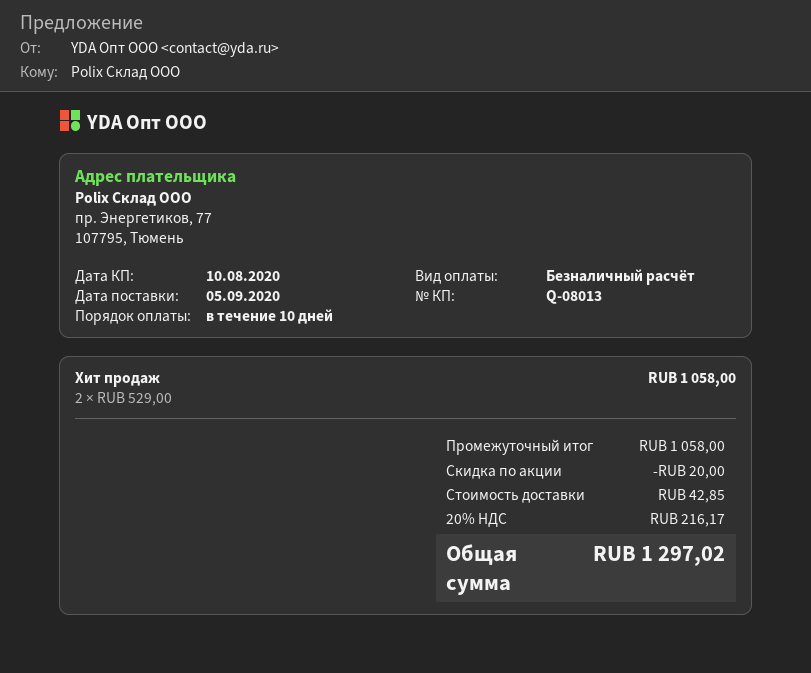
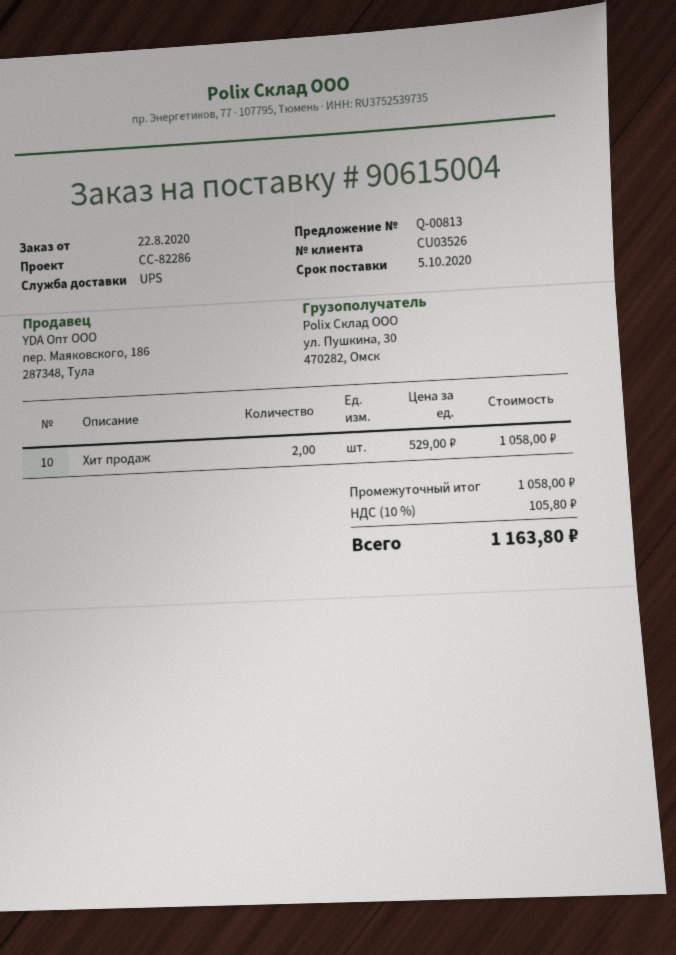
quote number: Q-08013 -> Q-00813
delivery date: 2020-09-05 -> 2020-10-05
discount: 20.00 -> none
shipping: 42.85 -> none
tax: 20% = 216.17 -> 10% = 105.80
total: 1297.02 -> 1163.80

